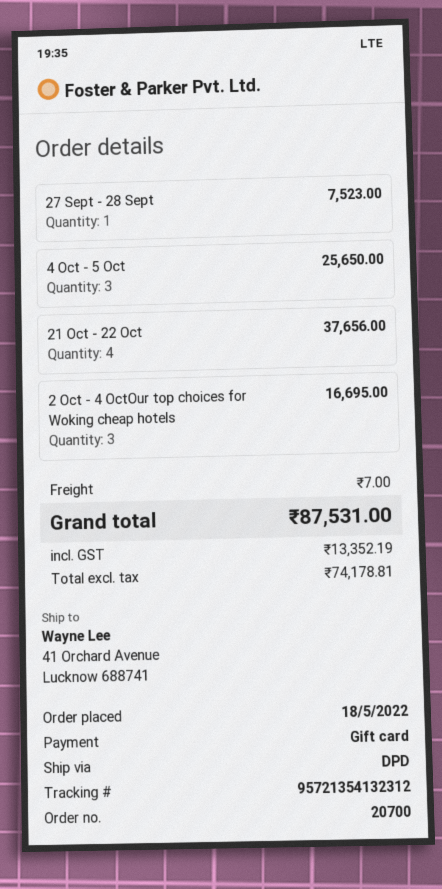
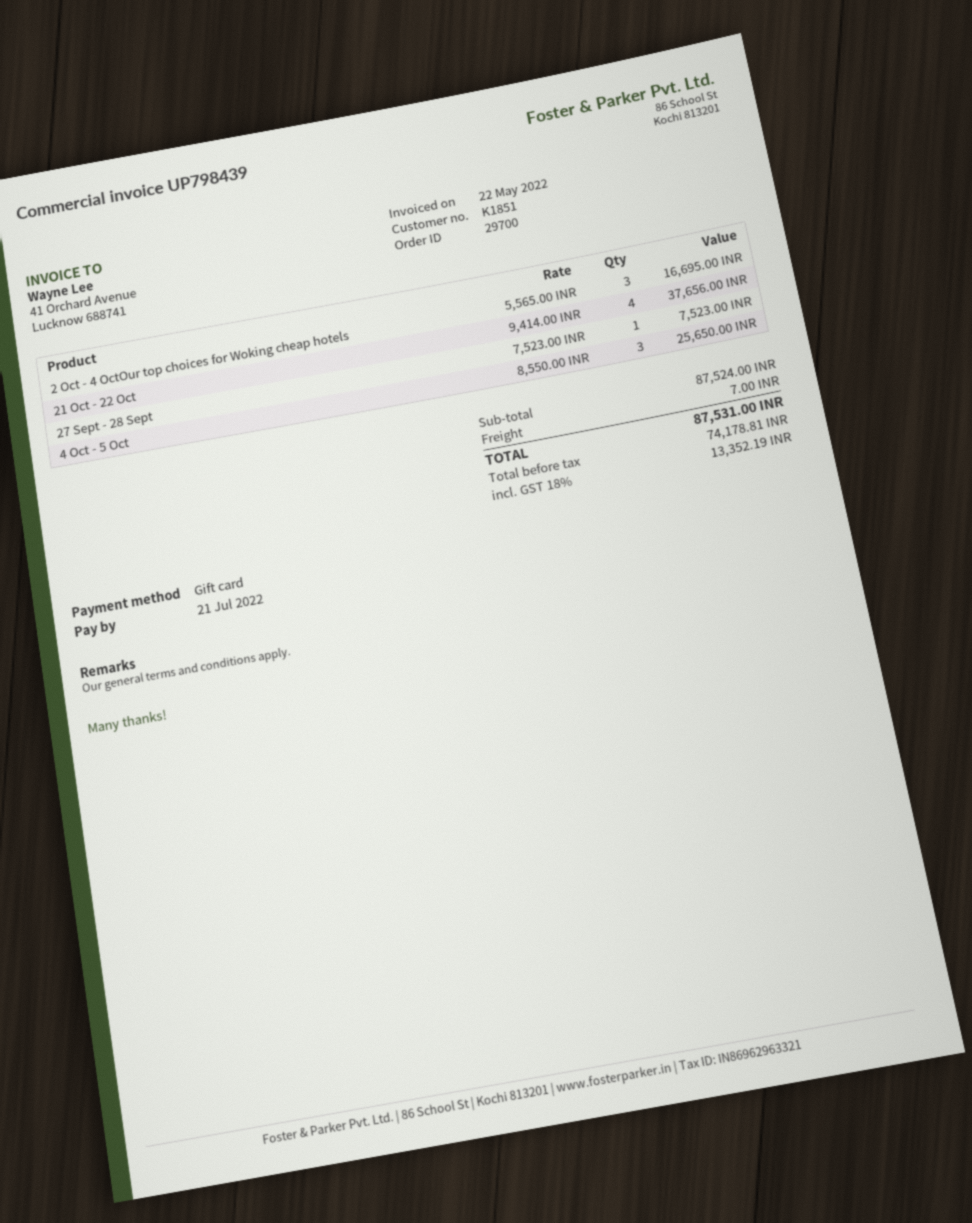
order number: 20700 -> 29700

